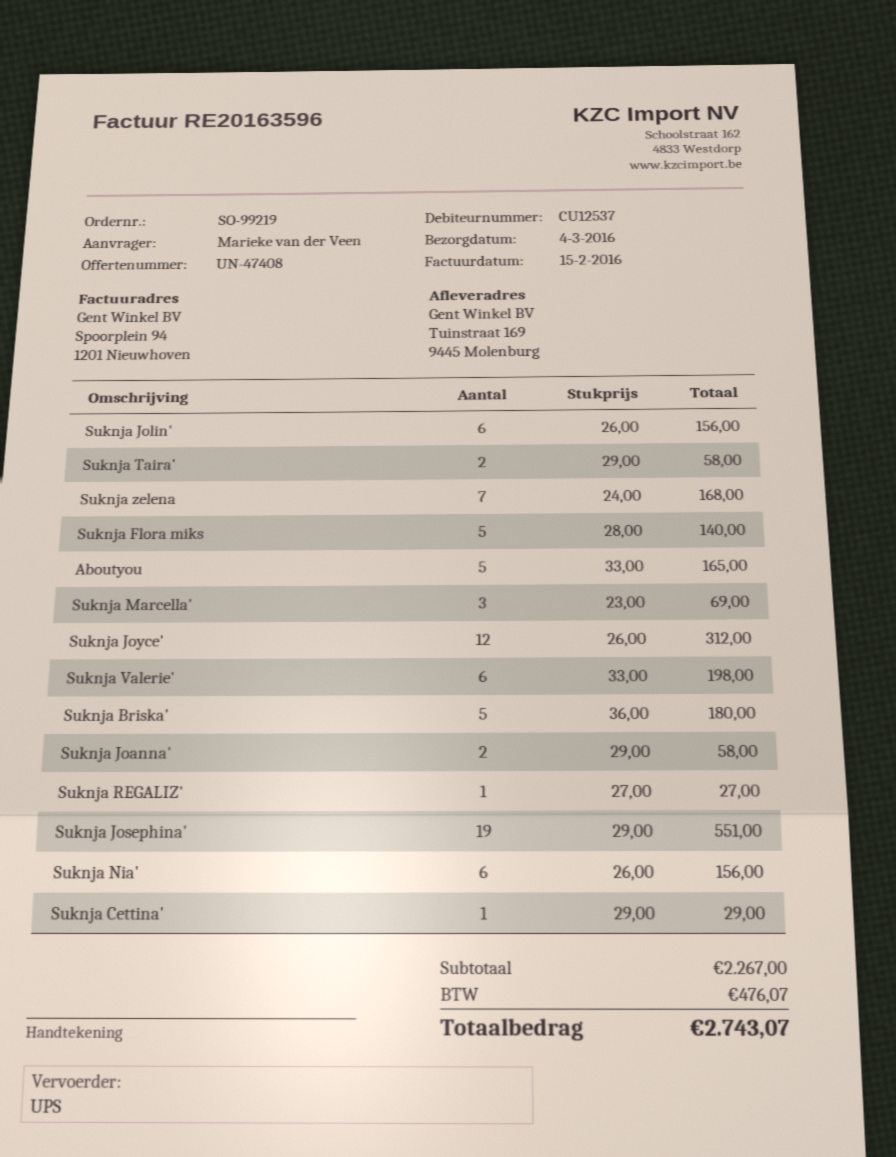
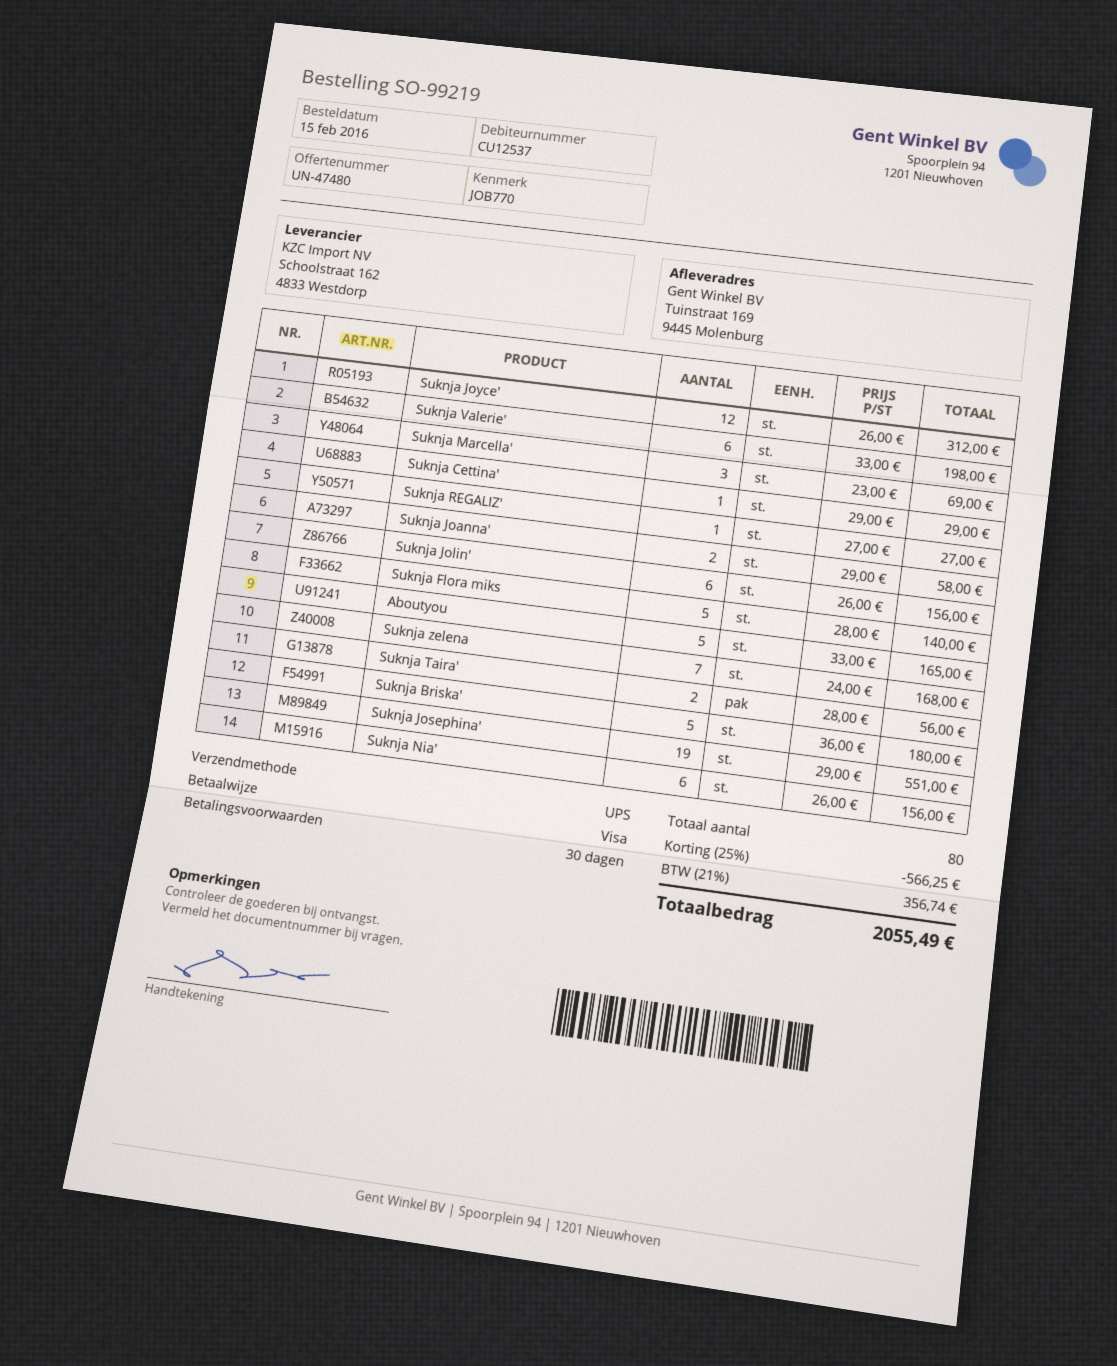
quote number: UN-47408 -> UN-47480
Suknja Taira': 2 x 29.00 = 58.00 -> 2 x 28.00 = 56.00
discount: none -> 25% = 566.25
tax: 476.07 -> 356.74
total: 2743.07 -> 2055.49

